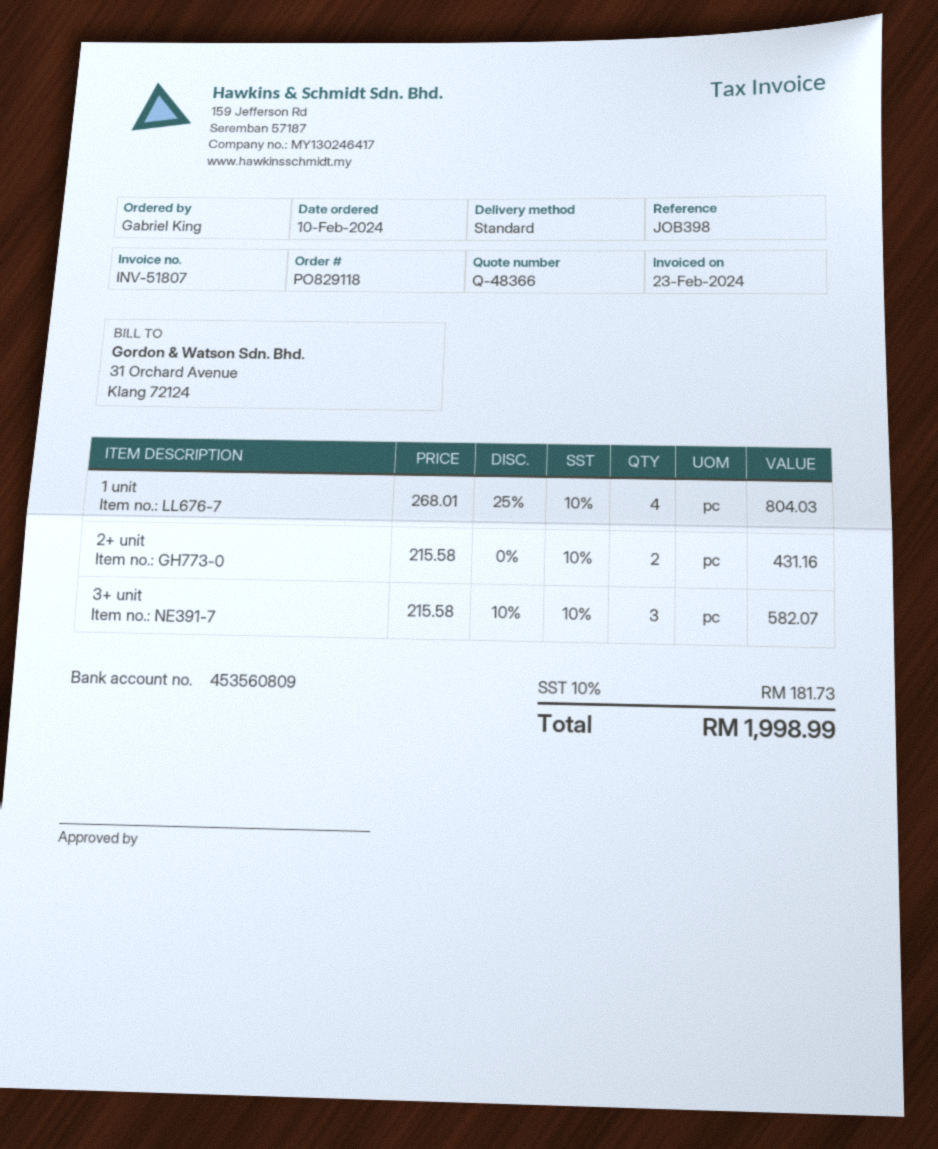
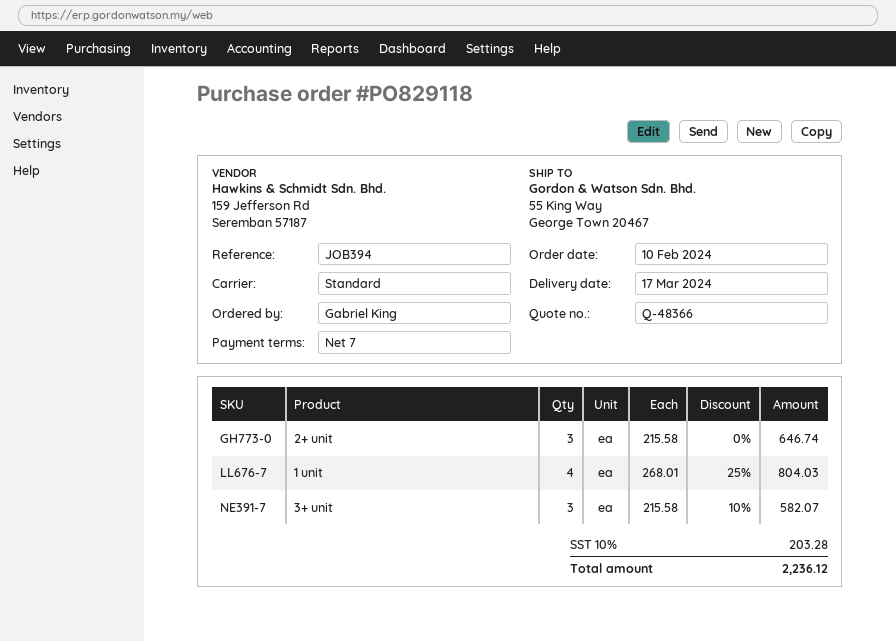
reference: JOB398 -> JOB394
2+ unit: 2 x 215.58 = 431.16 -> 3 x 215.58 = 646.74
tax: 10% = 181.73 -> 10% = 203.28
total: 1998.99 -> 2236.12

